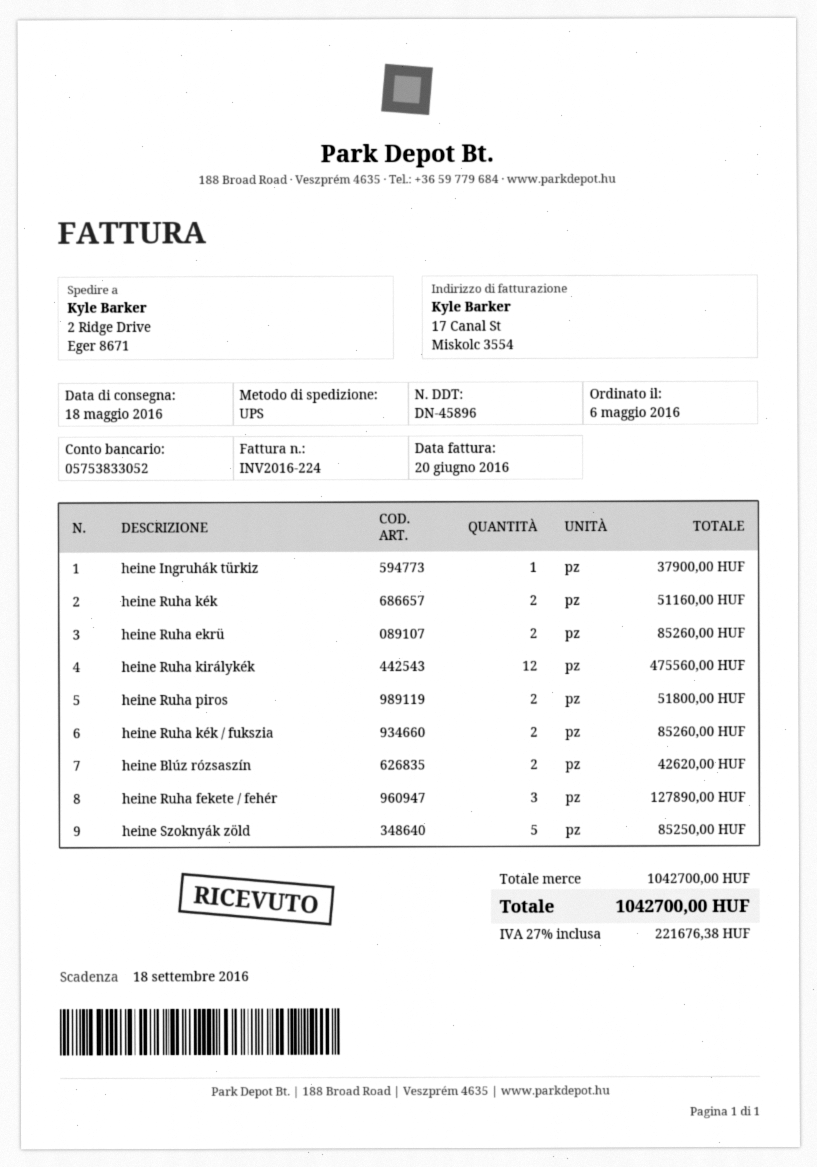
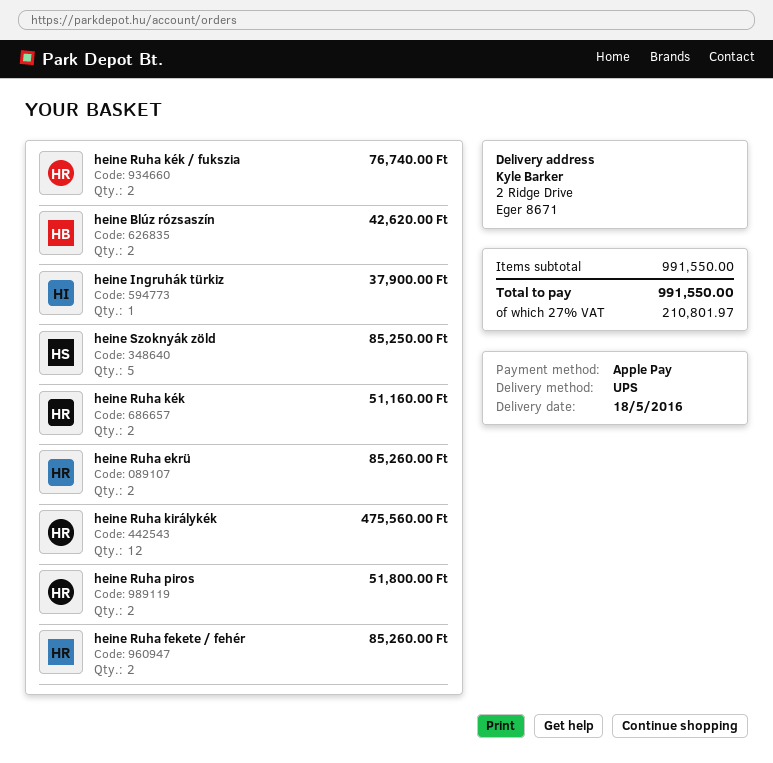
heine Ruha kék / fukszia: 2 for 85260.00 -> 2 for 76740.00
heine Ruha fekete / fehér: 3 for 127890.00 -> 2 for 85260.00
subtotal: 1042700.00 -> 991550.00
tax: 27% = 221676.38 -> 27% = 210801.97
total: 1042700.00 -> 991550.00

